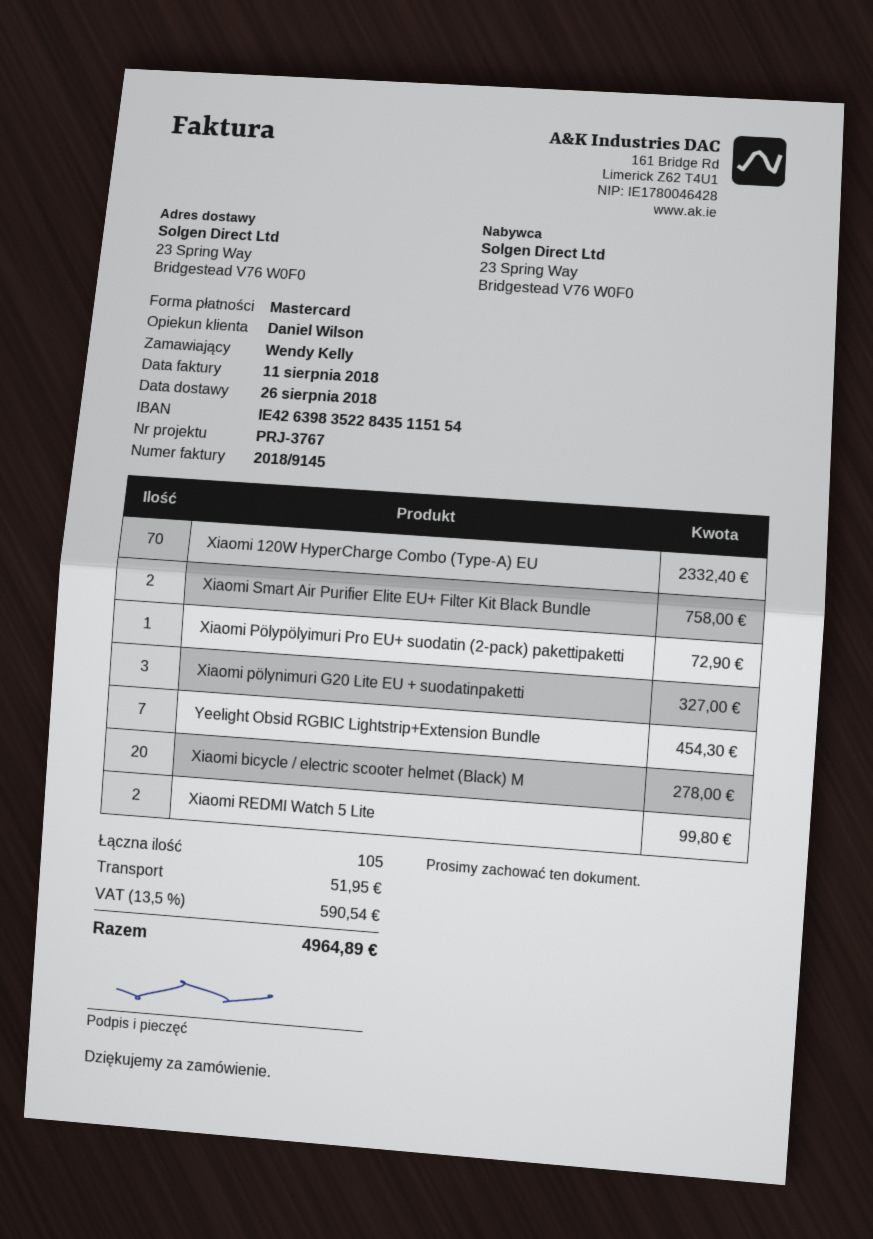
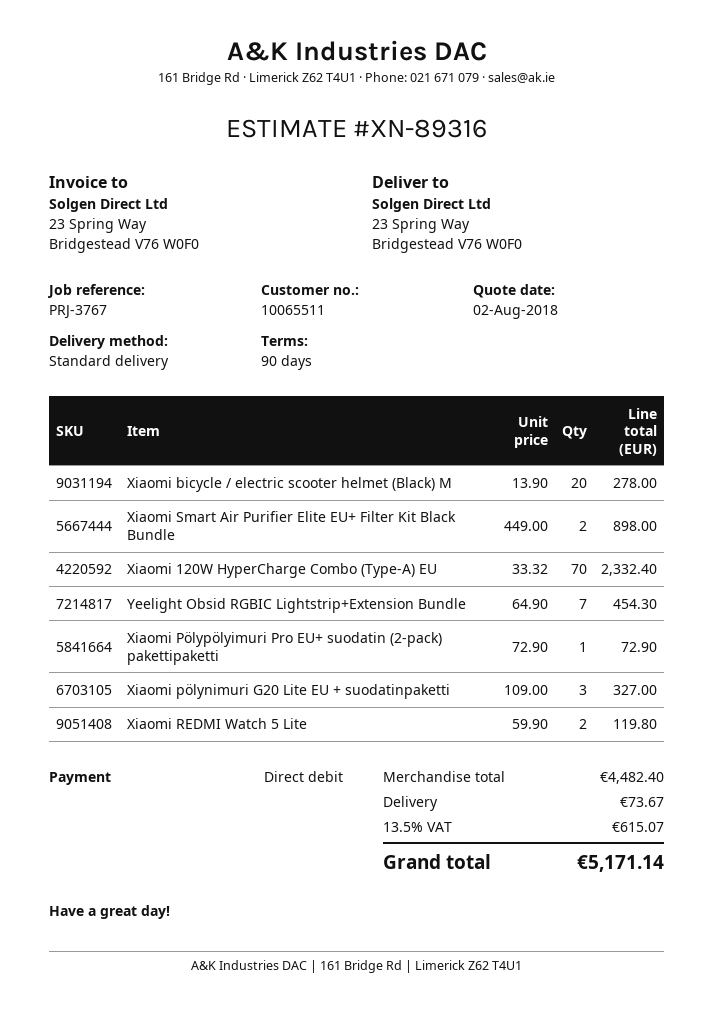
payment method: Mastercard -> direct debit
Xiaomi Smart Air Purifier Elite EU+ Filter Kit Black Bundle: 2 for 758.00 -> 2 for 898.00
Xiaomi REDMI Watch 5 Lite: 2 for 99.80 -> 2 for 119.80
shipping: 51.95 -> 73.67
tax: 13.5% = 590.54 -> 13.5% = 615.07
total: 4964.89 -> 5171.14

